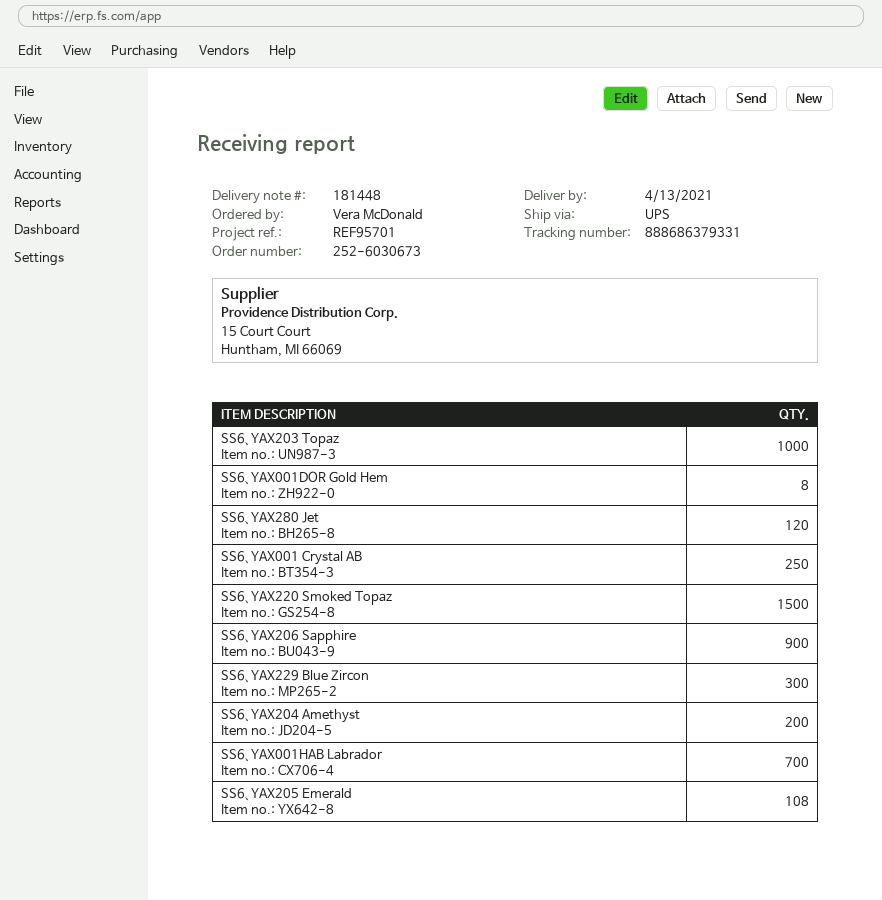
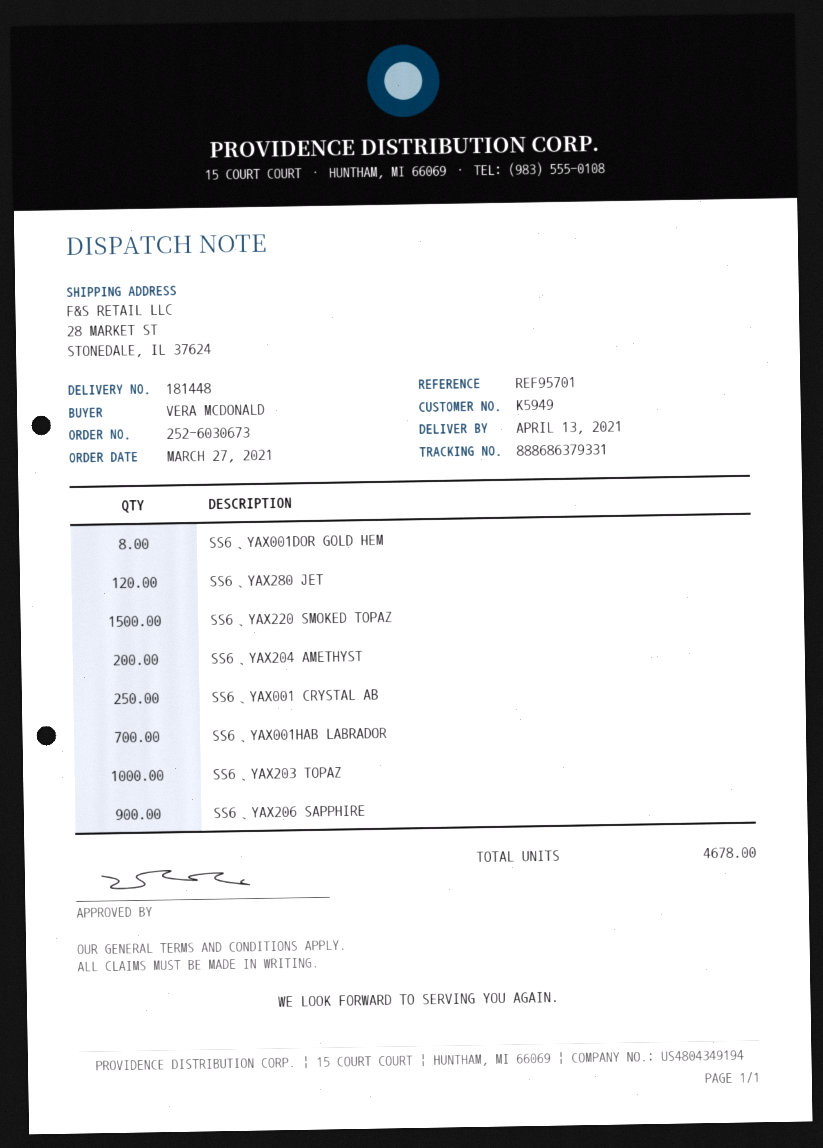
SS6、YAX229 Blue Zircon: 300 -> none
SS6、YAX205 Emerald: 108 -> none

